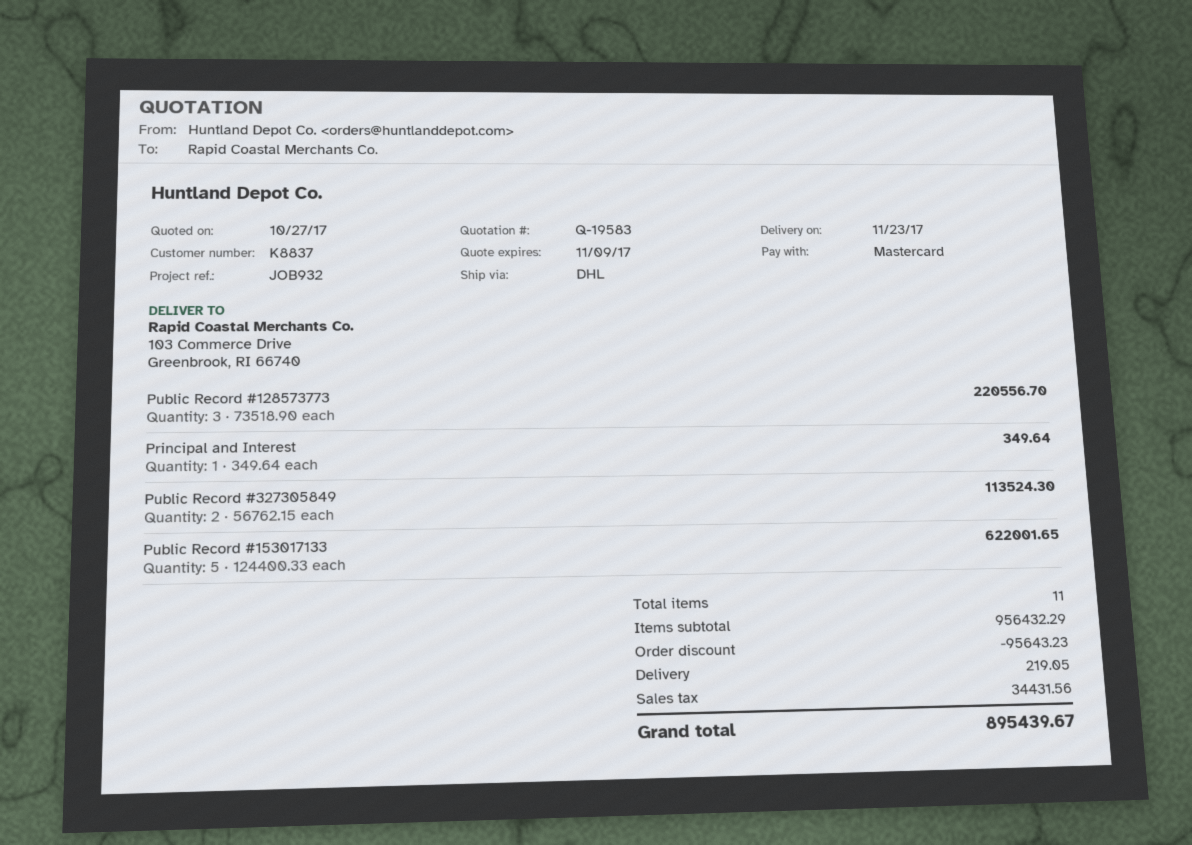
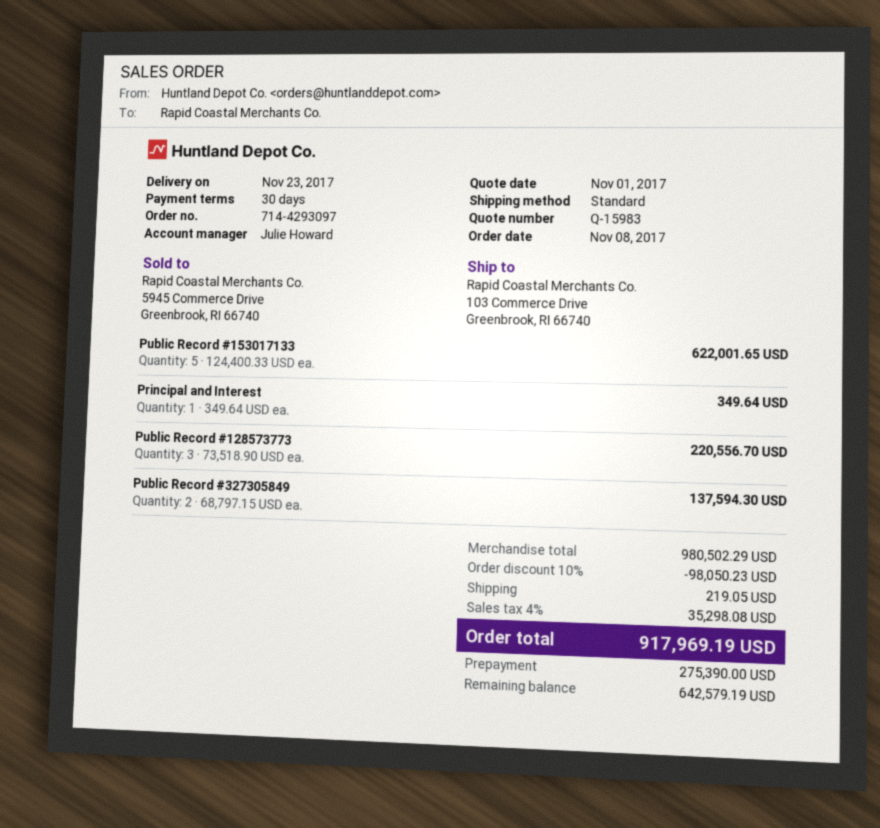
quote number: Q-19583 -> Q-15983
quote date: 2017-10-27 -> 2017-11-01
shipping method: DHL -> standard
Public Record #327305849: 2 x 56762.15 = 113524.30 -> 2 x 68797.15 = 137594.30
subtotal: 956432.29 -> 980502.29
discount: 95643.23 -> 98050.23
tax: 34431.56 -> 35298.08
total: 895439.67 -> 917969.19

